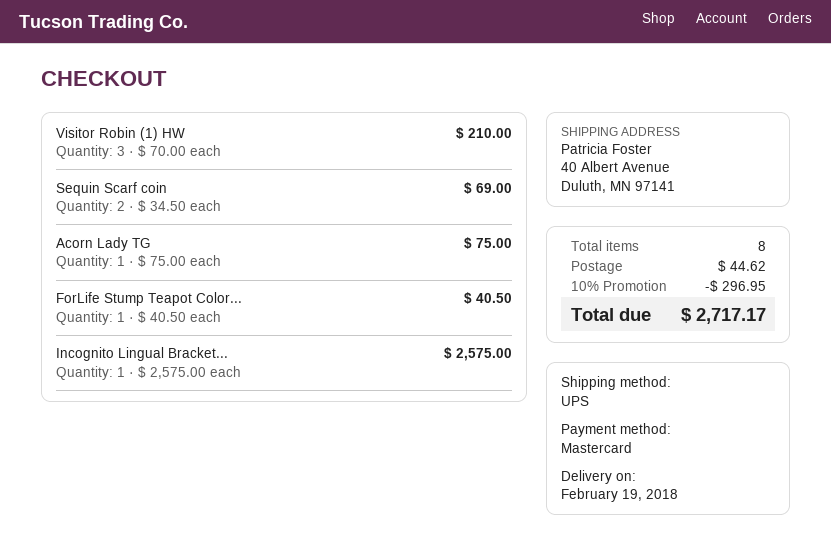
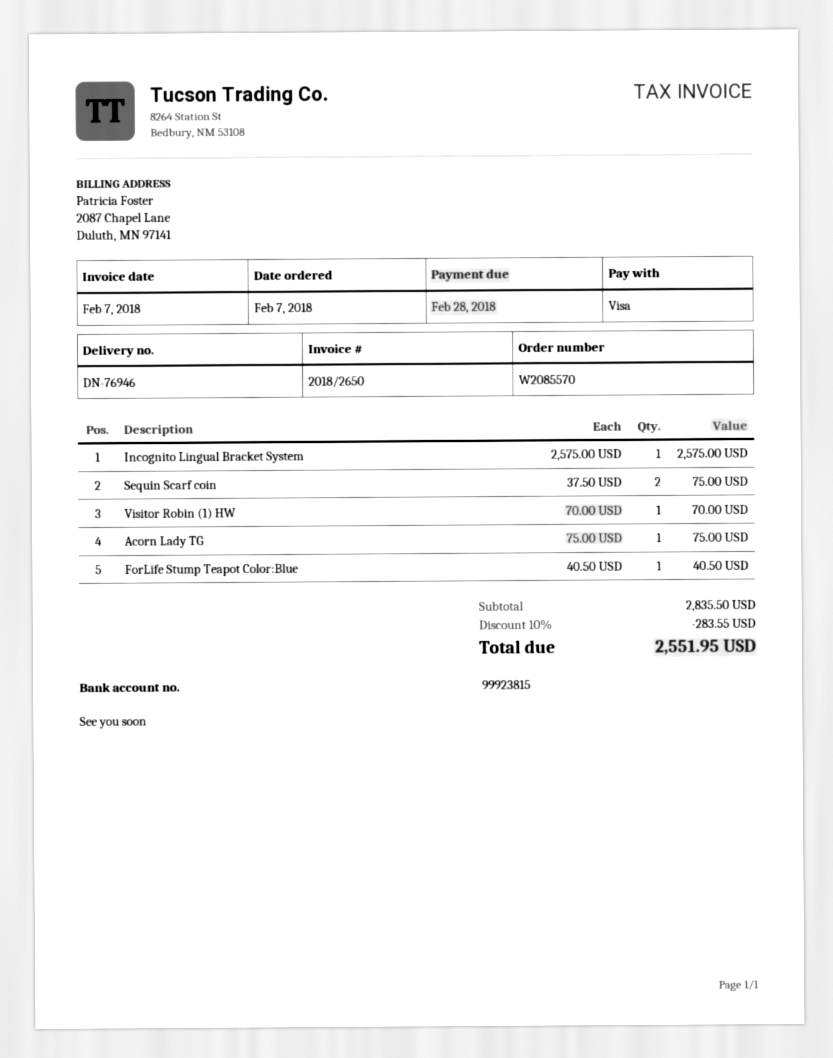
payment method: Mastercard -> Visa
Visitor Robin (1) HW: 3 x 70.00 = 210.00 -> 1 x 70.00 = 70.00
Sequin Scarf coin: 2 x 34.50 = 69.00 -> 2 x 37.50 = 75.00
discount: 10% = 296.95 -> 10% = 283.55
shipping: 44.62 -> none
total: 2717.17 -> 2551.95

